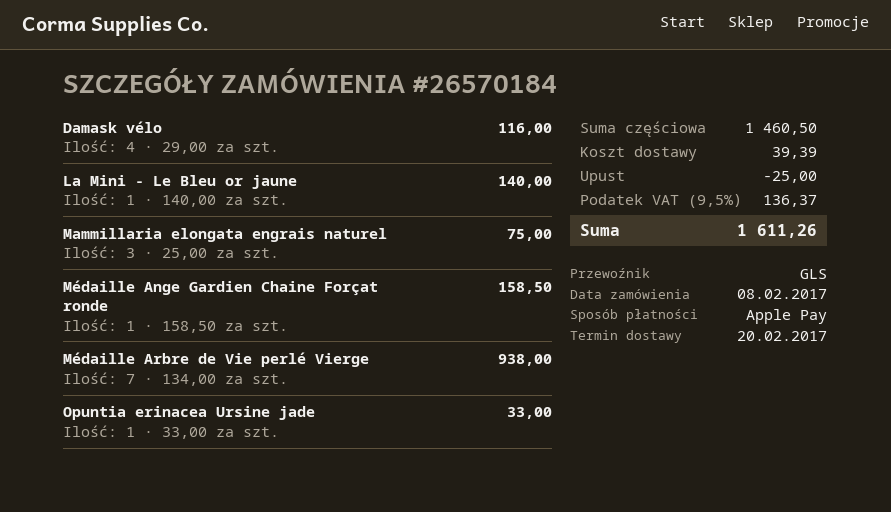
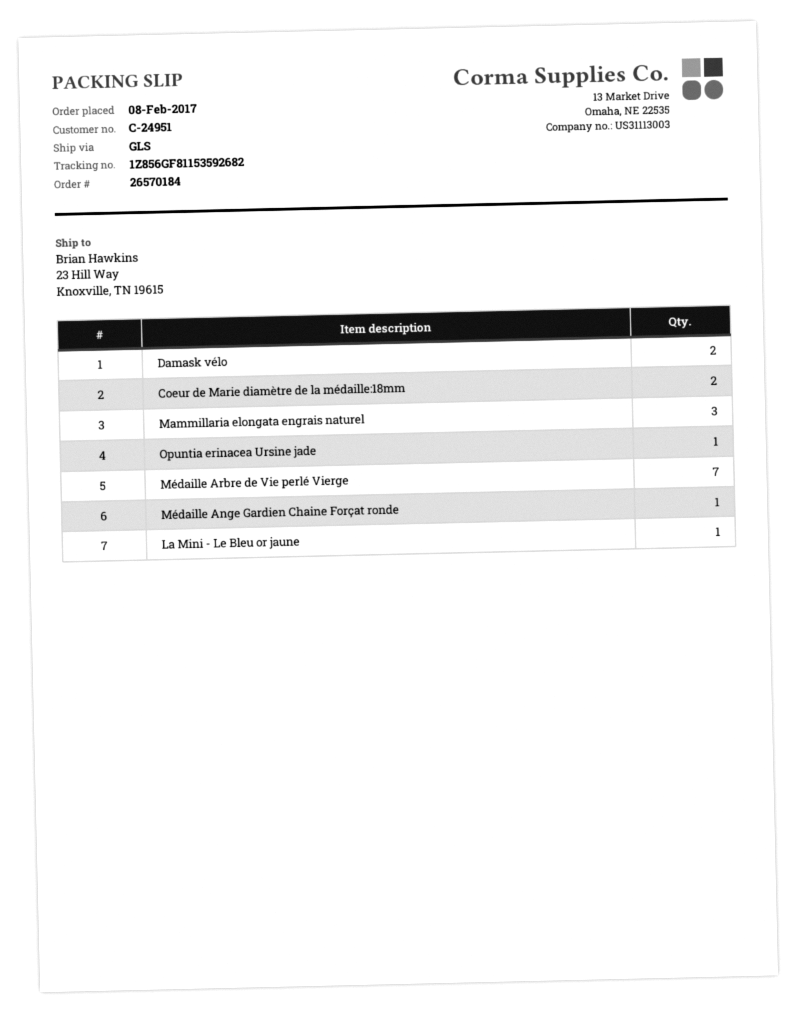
Damask vélo: 4 -> 2
Coeur de Marie diamètre de la médaille:18mm: none -> 2

